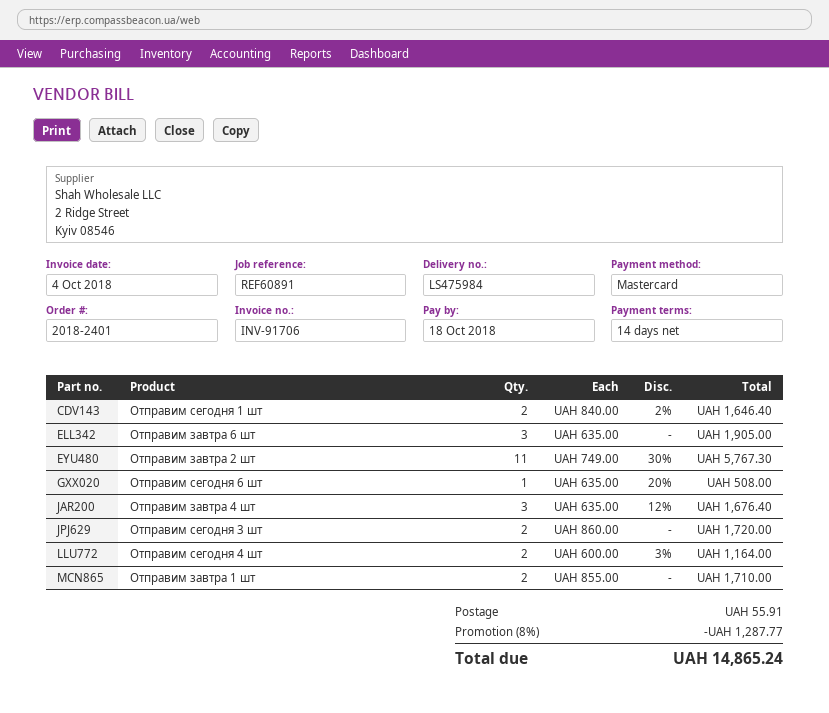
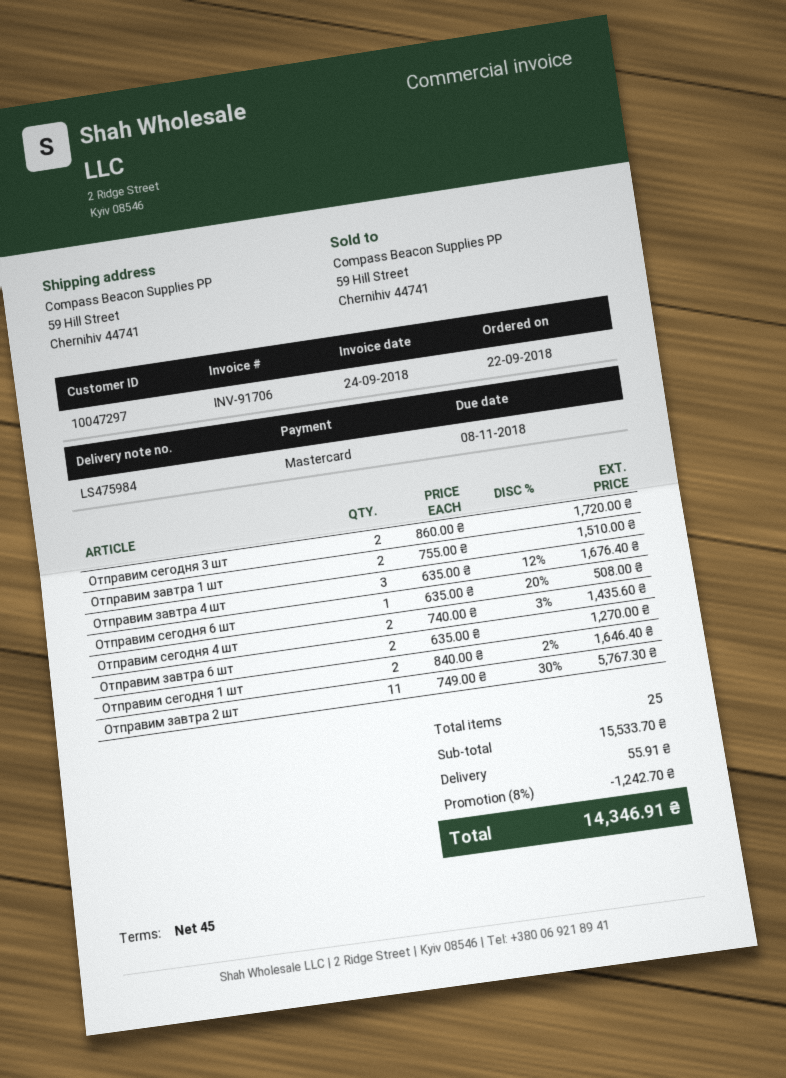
invoice date: 2018-10-04 -> 2018-09-24
payment terms: 14 days -> 45 days
due date: 2018-10-18 -> 2018-11-08
Отправим завтра 6 шт: 3 x 635.00 = 1905.00 -> 2 x 635.00 = 1270.00
Отправим сегодня 4 шт: 2 x 600.00 - 3% = 1164.00 -> 2 x 740.00 - 3% = 1435.60
Отправим завтра 1 шт: 2 x 855.00 = 1710.00 -> 2 x 755.00 = 1510.00
discount: 8% = 1287.77 -> 8% = 1242.70
total: 14865.24 -> 14346.91

